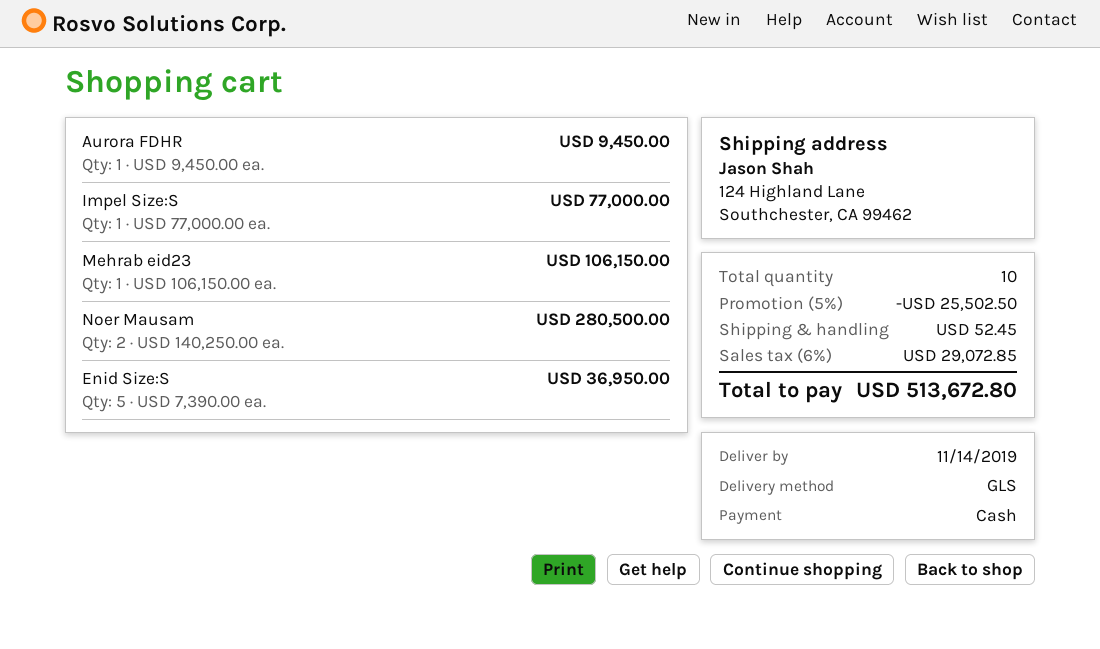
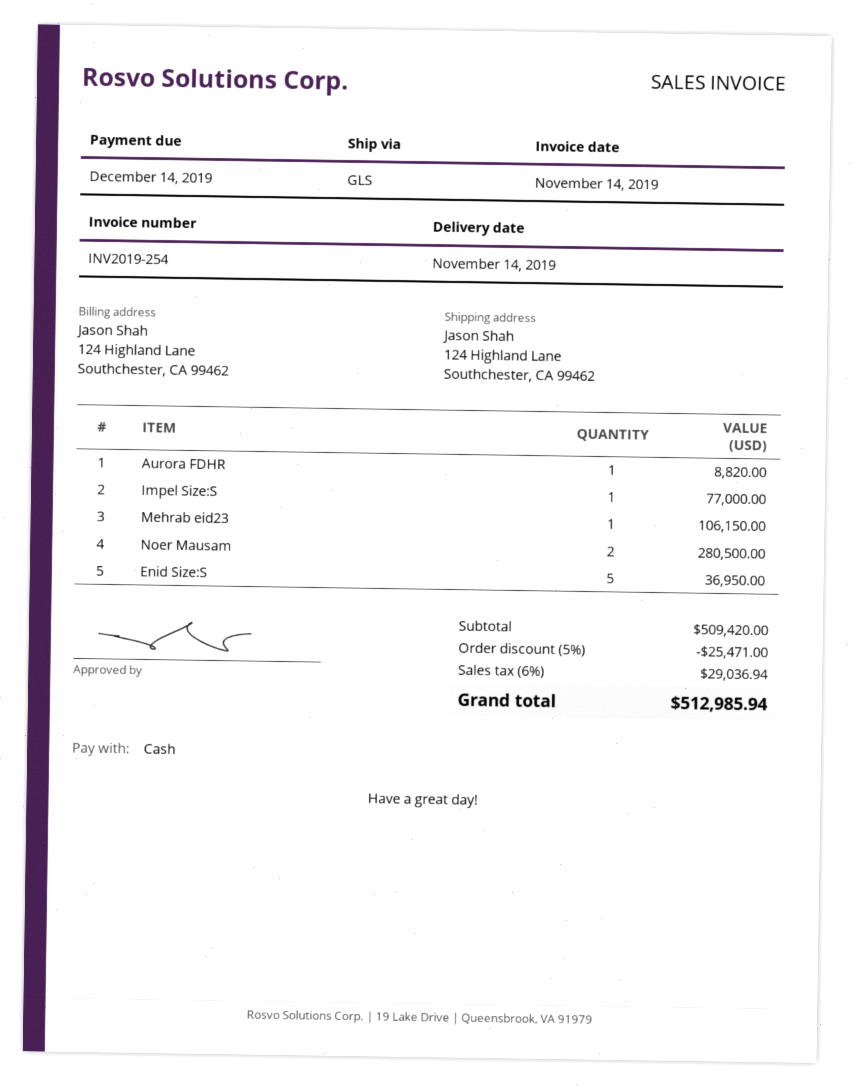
Aurora FDHR: 1 for 9450.00 -> 1 for 8820.00
discount: 5% = 25502.50 -> 5% = 25471.00
shipping: 52.45 -> none
tax: 6% = 29072.85 -> 6% = 29036.94
total: 513672.80 -> 512985.94

